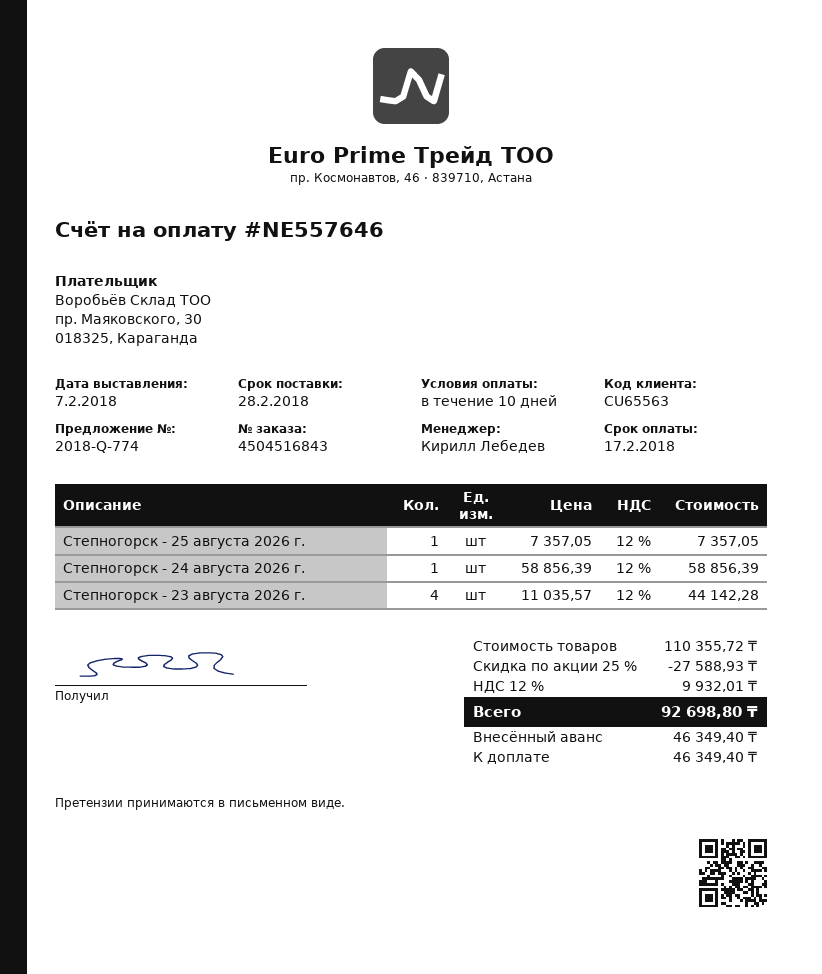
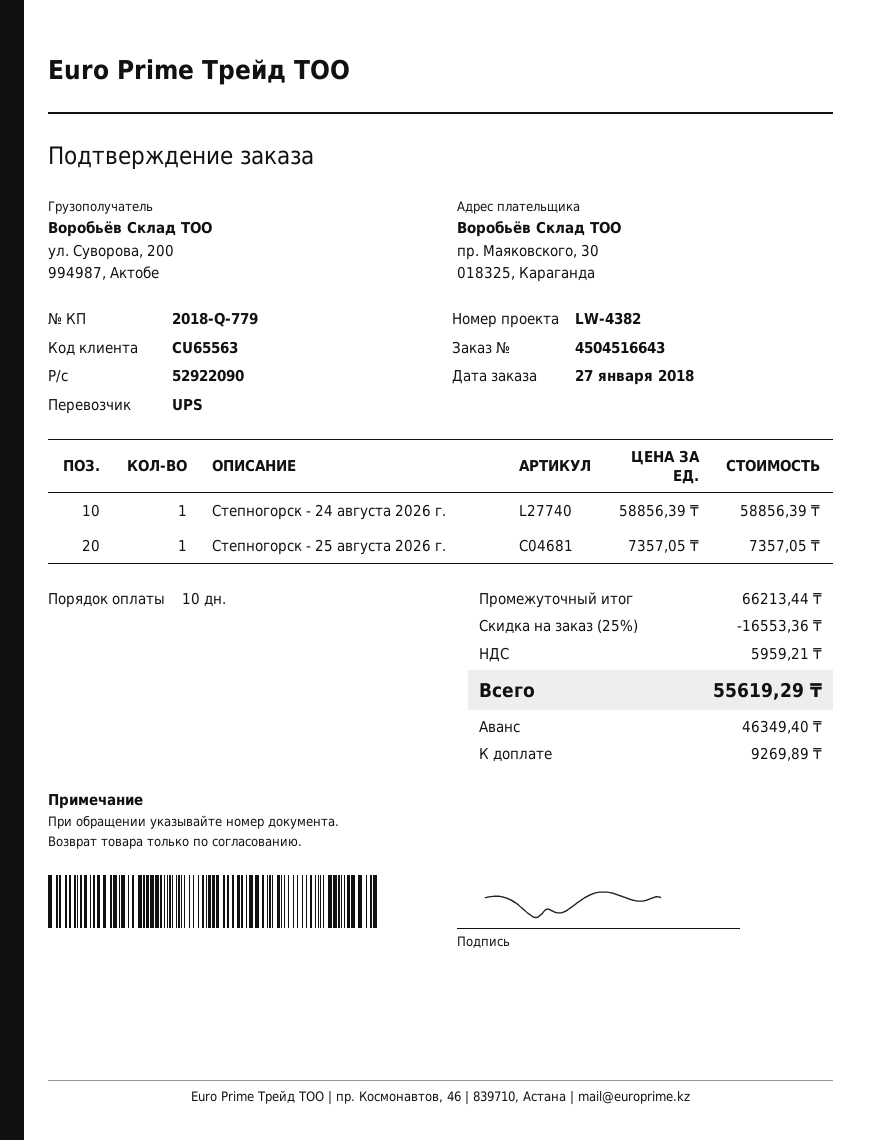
quote number: 2018-Q-774 -> 2018-Q-779
order number: 4504516843 -> 4504516643
Степногорск - 23 августа 2026 г.: 4 x 11035.57 = 44142.28 -> none
subtotal: 110355.72 -> 66213.44
discount: 25% = 27588.93 -> 25% = 16553.36
tax: 9932.01 -> 5959.21
total: 92698.80 -> 55619.29
balance: 46349.40 -> 9269.89

